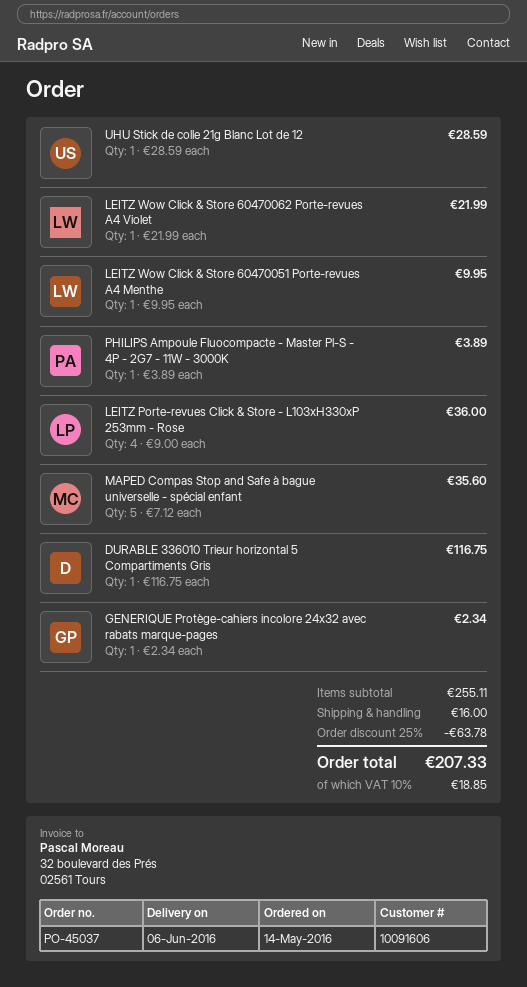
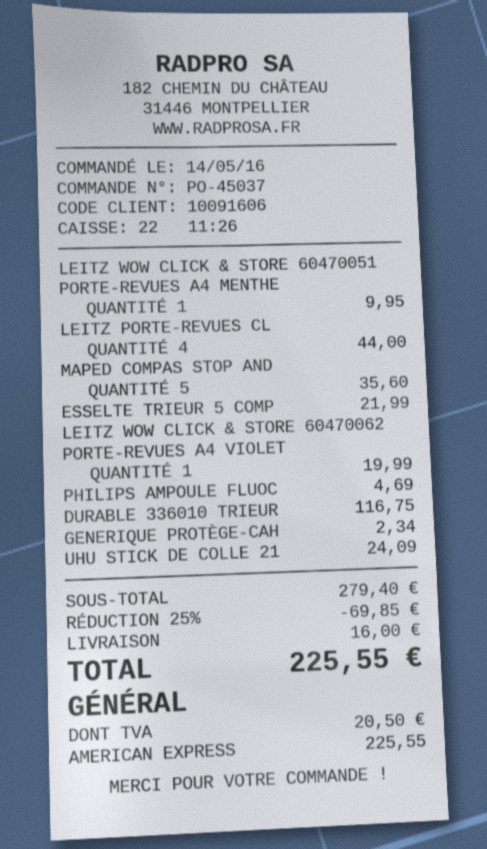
UHU Stick de colle 21g Blanc Lot de 12: 1 for 28.59 -> 1 for 24.09
LEITZ Wow Click & Store 60470062 Porte-revues A4 Violet: 1 for 21.99 -> 1 for 19.99
PHILIPS Ampoule Fluocompacte - Master Pl-S - 4P - 2G7 - 11W - 3000K: 1 for 3.89 -> 1 for 4.69
LEITZ Porte-revues Click & Store - L103xH330xP 253mm - Rose: 4 for 36.00 -> 4 for 44.00
ESSELTE TRIEUR 5 COMP: none -> 1 for 21.99
subtotal: 255.11 -> 279.40
discount: 25% = 63.78 -> 25% = 69.85
tax: 18.85 -> 20.50
total: 207.33 -> 225.55

